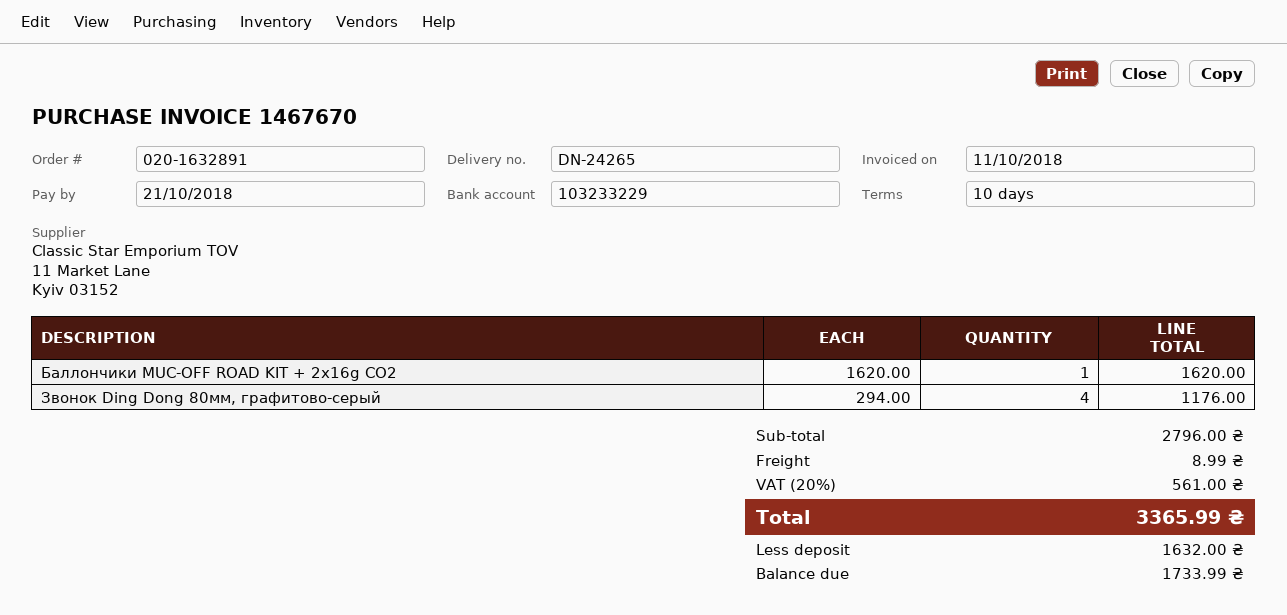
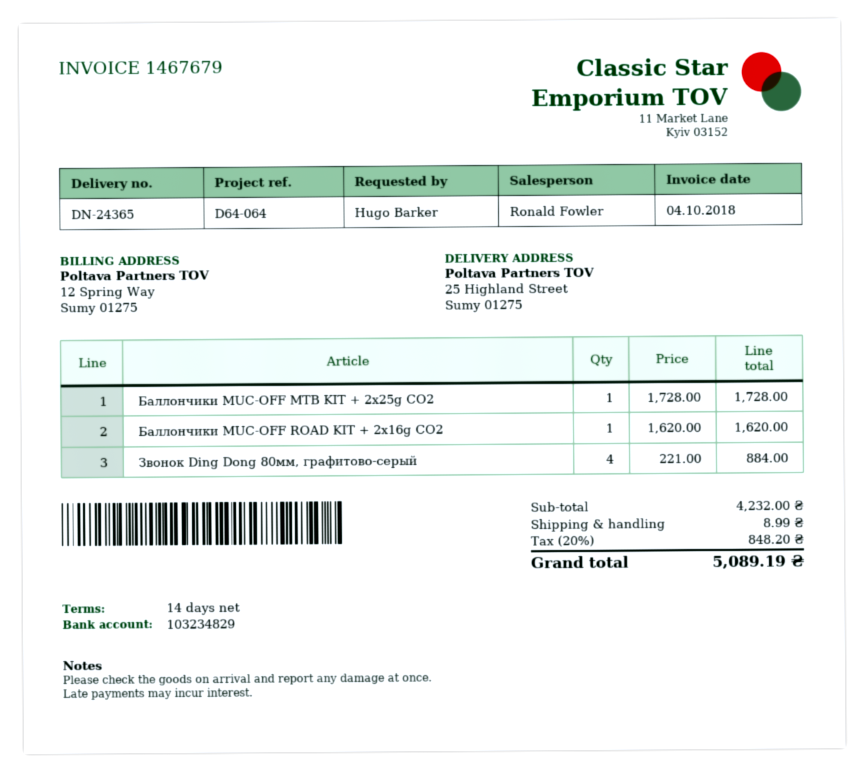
delivery note number: DN-24265 -> DN-24365
invoice number: 1467670 -> 1467679
invoice date: 2018-10-11 -> 2018-10-04
payment terms: 10 days -> 14 days
bank account: 103233229 -> 103234829
Звонок Ding Dong 80мм, графитово-серый: 4 x 294.00 = 1176.00 -> 4 x 221.00 = 884.00
Баллончики MUC-OFF MTB KIT + 2x25g CO2: none -> 1 x 1728.00 = 1728.00
subtotal: 2796.00 -> 4232.00
tax: 20% = 561.00 -> 20% = 848.20
total: 3365.99 -> 5089.19

